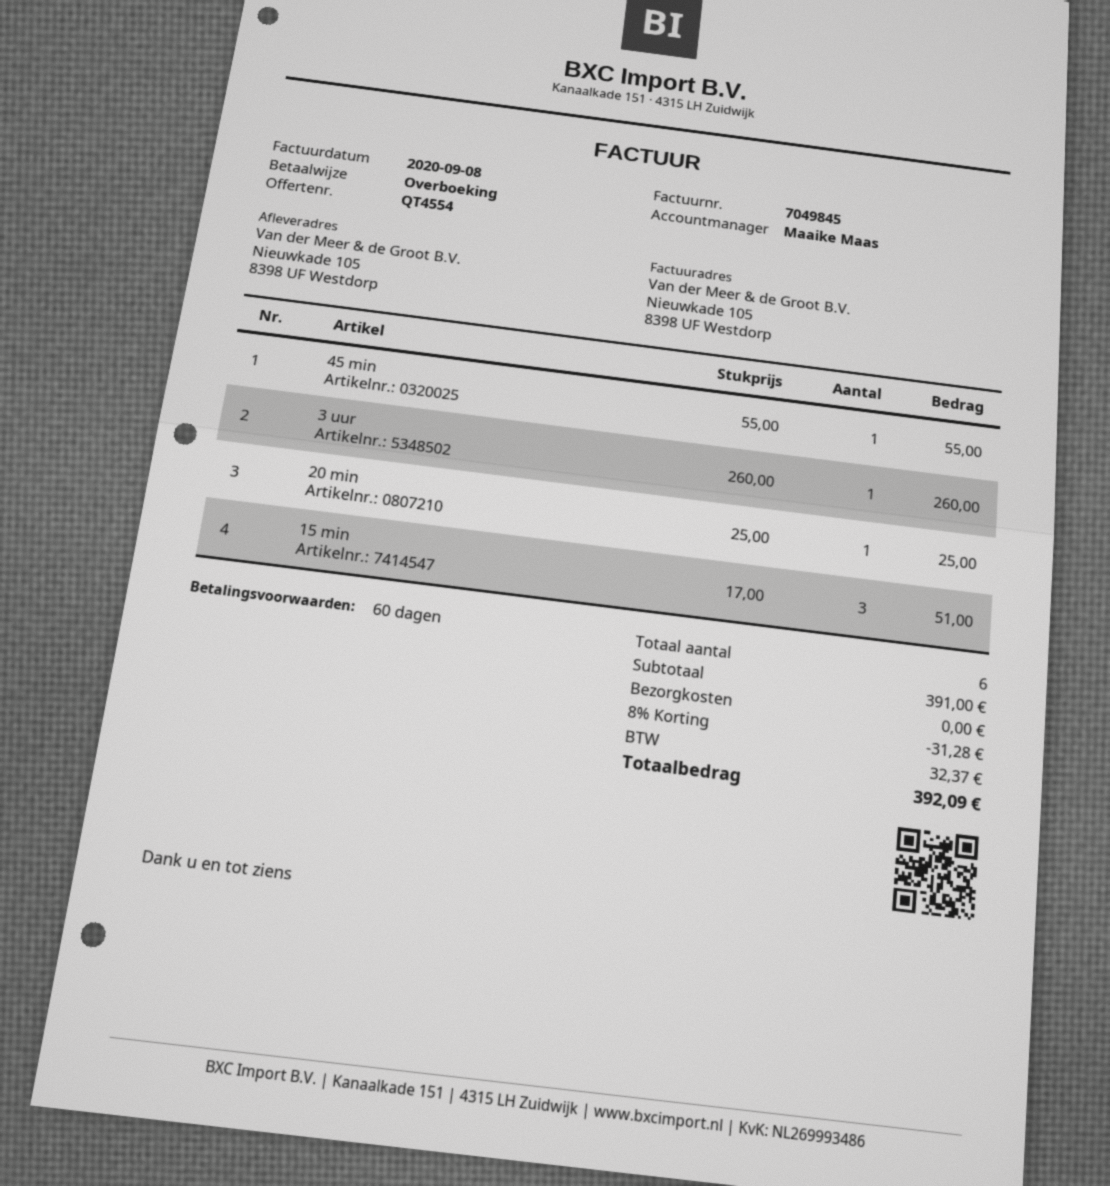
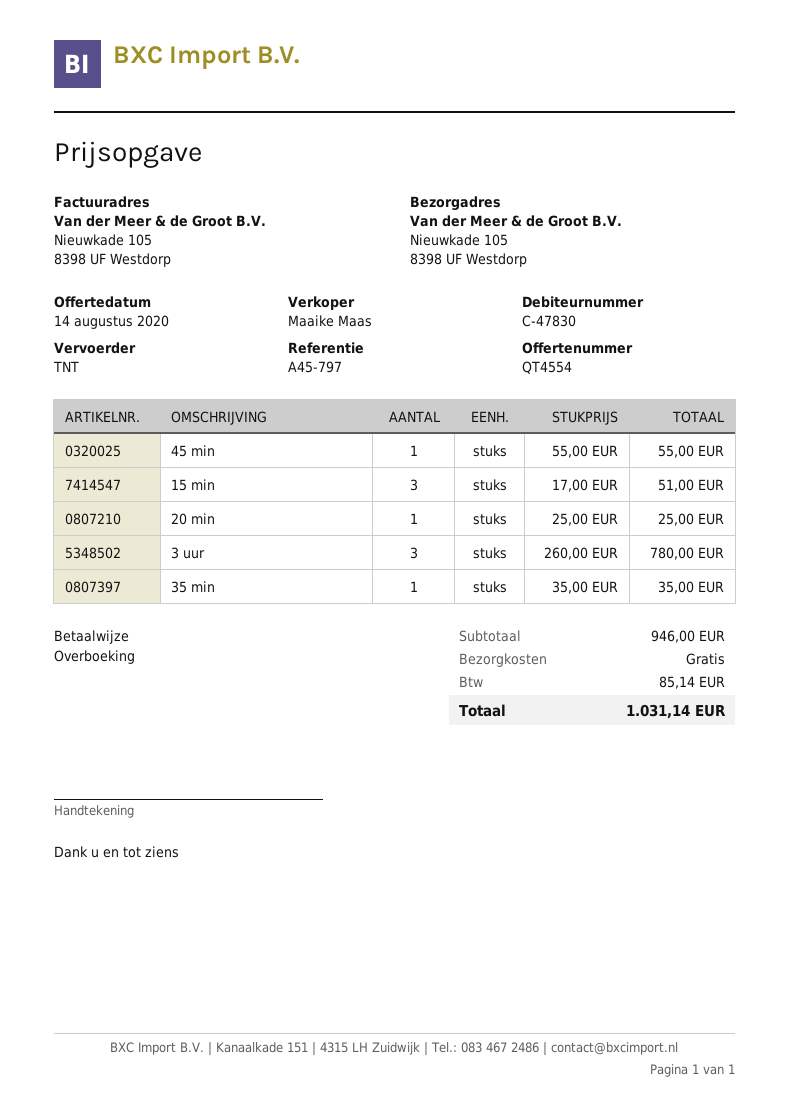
3 uur: 1 x 260.00 = 260.00 -> 3 x 260.00 = 780.00
35 min: none -> 1 x 35.00 = 35.00
subtotal: 391.00 -> 946.00
discount: 8% = 31.28 -> none
tax: 32.37 -> 85.14
total: 392.09 -> 1031.14

